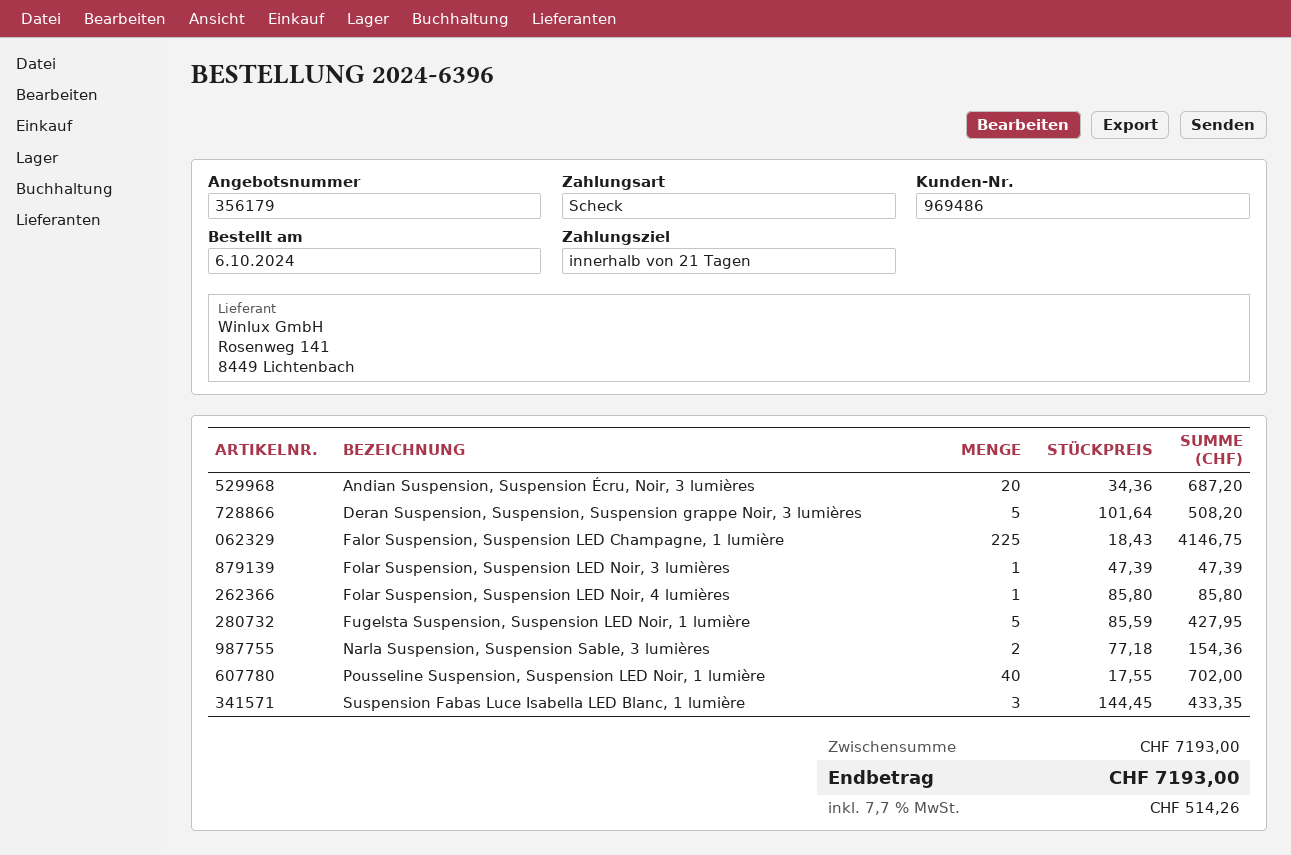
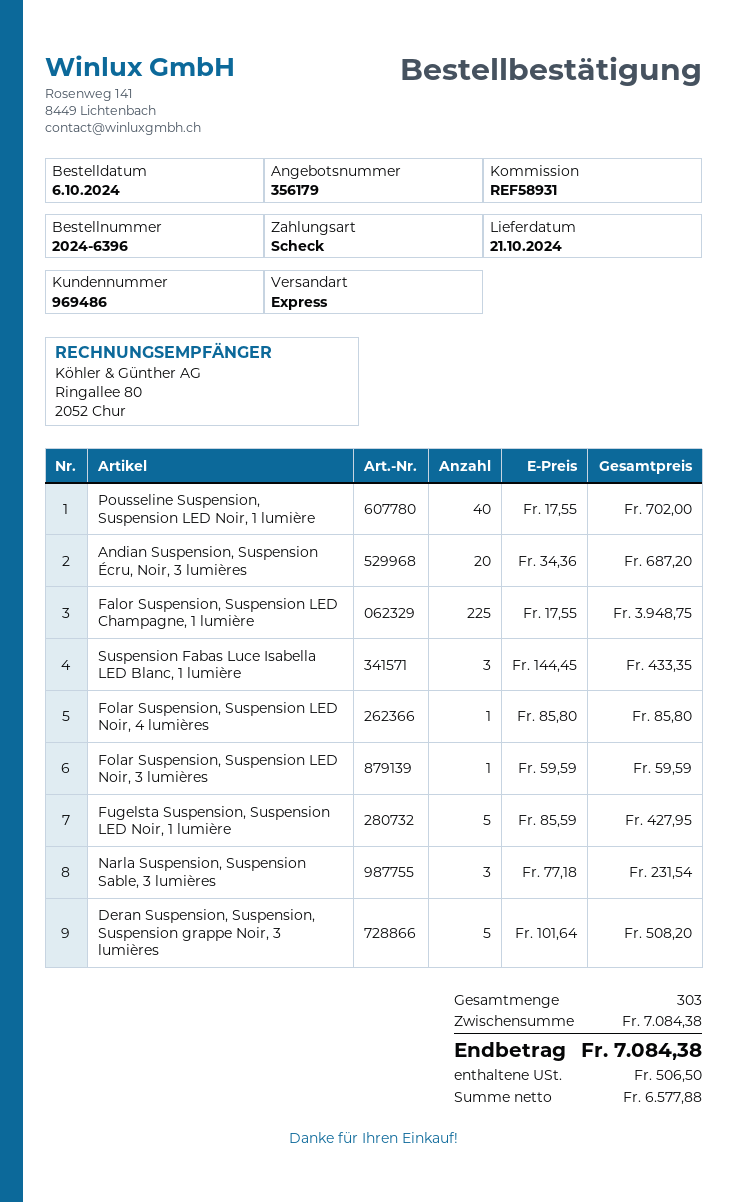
Falor Suspension, Suspension LED Champagne, 1 lumière: 225 x 18.43 = 4146.75 -> 225 x 17.55 = 3948.75
Folar Suspension, Suspension LED Noir, 3 lumières: 1 x 47.39 = 47.39 -> 1 x 59.59 = 59.59
Narla Suspension, Suspension Sable, 3 lumières: 2 x 77.18 = 154.36 -> 3 x 77.18 = 231.54
subtotal: 7193.00 -> 7084.38
tax: 514.26 -> 506.50
total: 7193.00 -> 7084.38

